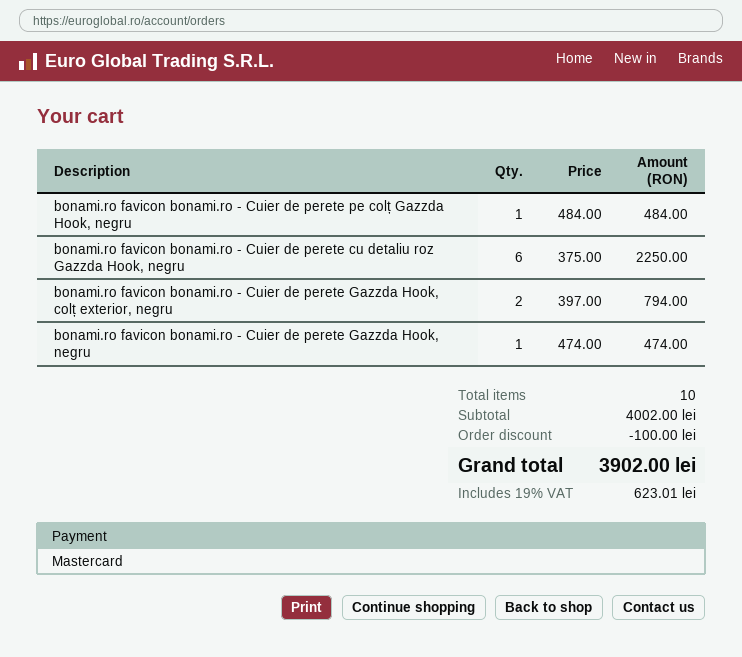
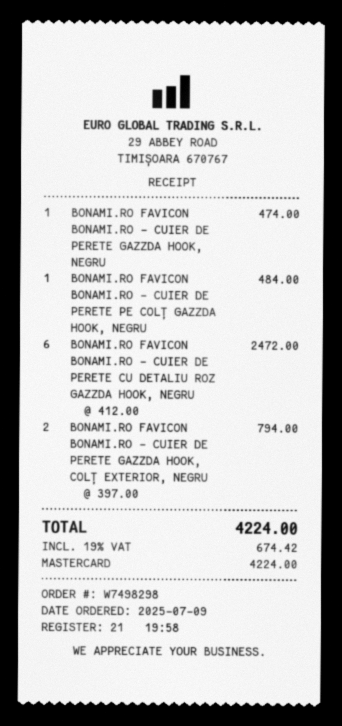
bonami.ro favicon bonami.ro - Cuier de perete cu detaliu roz Gazzda Hook, negru: 6 x 375.00 = 2250.00 -> 6 x 412.00 = 2472.00
discount: 100.00 -> none
tax: 19% = 623.01 -> 19% = 674.42
total: 3902.00 -> 4224.00

